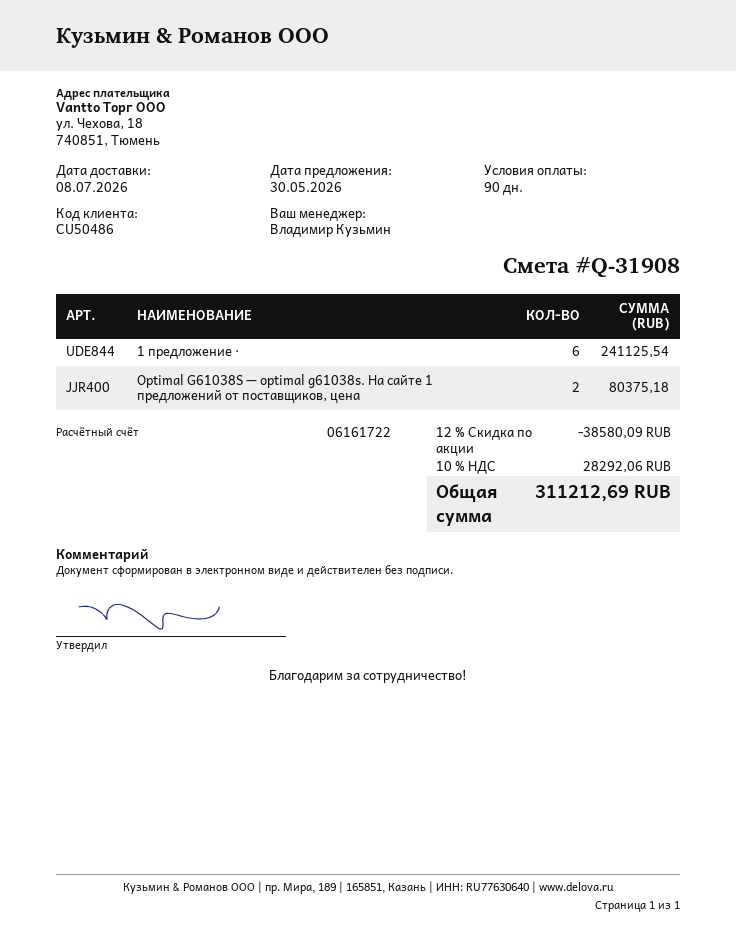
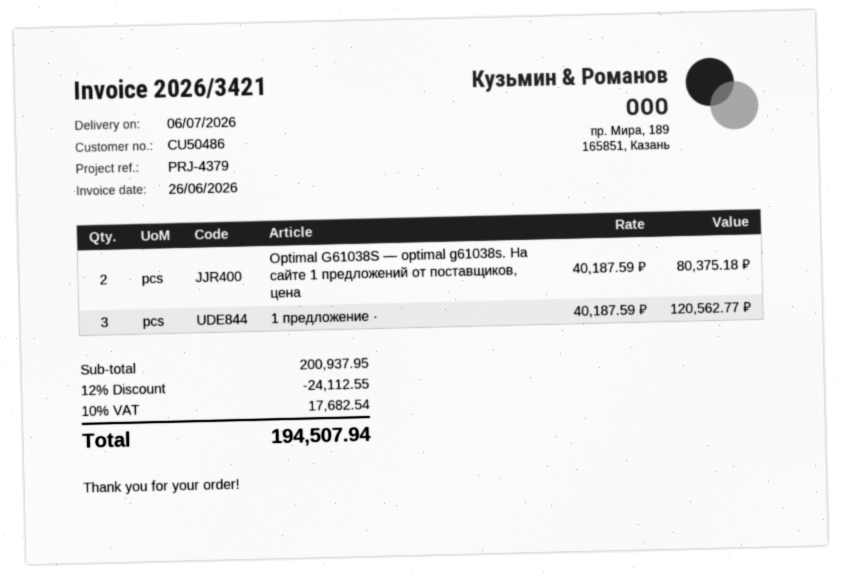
delivery date: 2026-07-08 -> 2026-07-06
1 предложение ·: 6 for 241125.54 -> 3 for 120562.77
discount: 12% = 38580.09 -> 12% = 24112.55
tax: 10% = 28292.06 -> 10% = 17682.54
total: 311212.69 -> 194507.94

